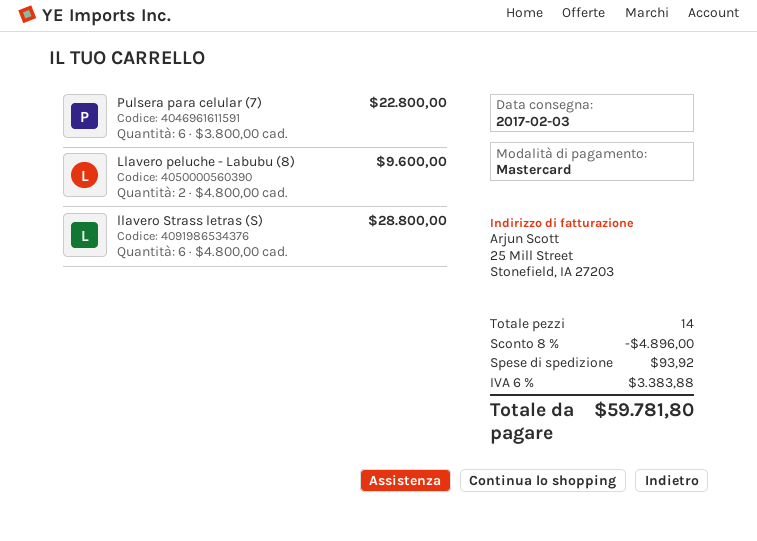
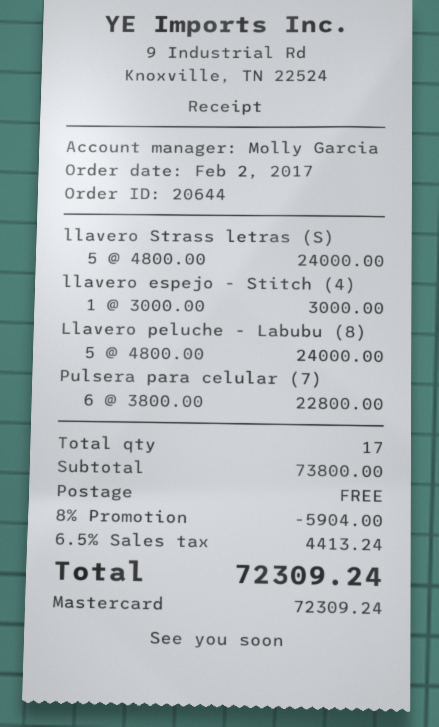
Llavero peluche - Labubu (8): 2 x 4800.00 = 9600.00 -> 5 x 4800.00 = 24000.00
llavero Strass letras (S): 6 x 4800.00 = 28800.00 -> 5 x 4800.00 = 24000.00
llavero espejo - Stitch (4): none -> 1 x 3000.00 = 3000.00
total quantity: 14 -> 17
discount: 8% = 4896.00 -> 8% = 5904.00
shipping: 93.92 -> 0.00
tax: 6% = 3383.88 -> 6.5% = 4413.24
total: 59781.80 -> 72309.24

